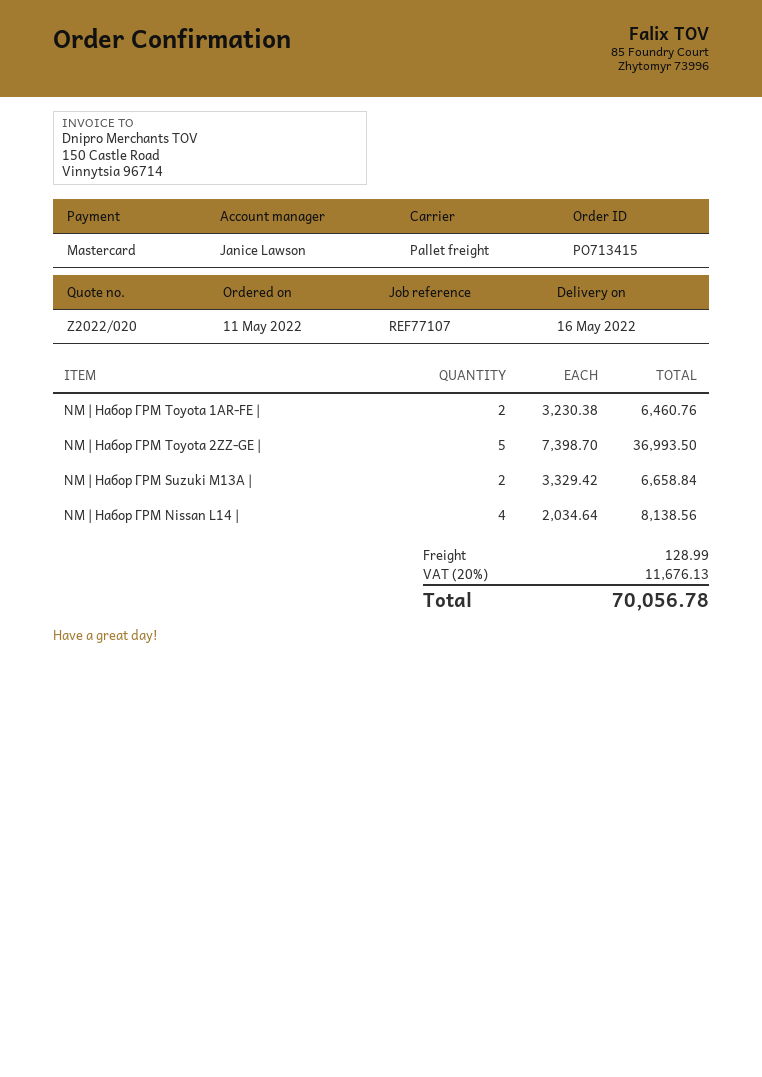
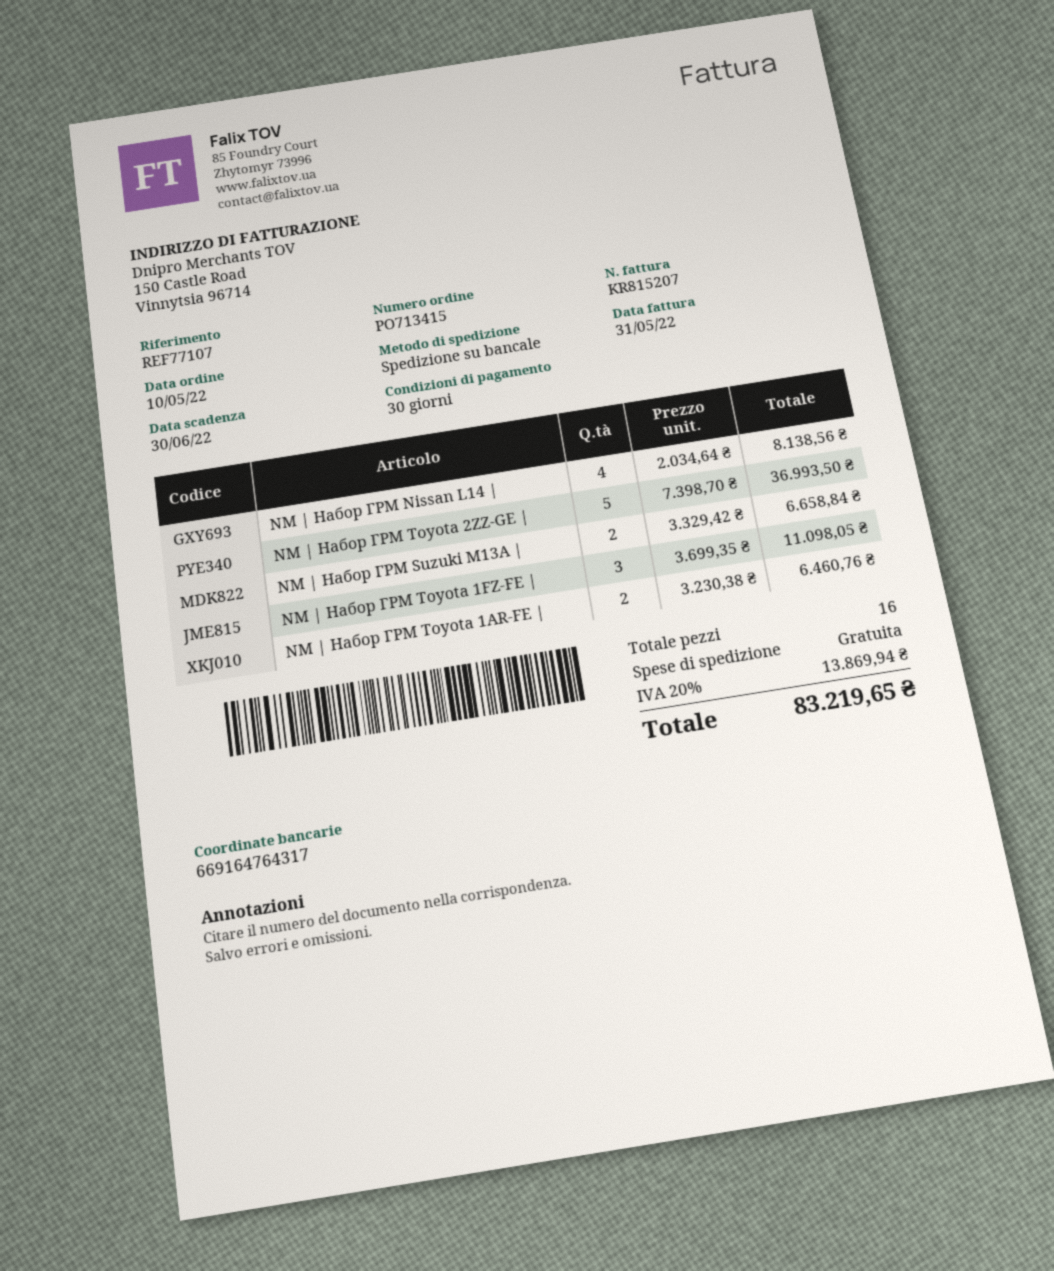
order date: 2022-05-11 -> 2022-05-10
NM | Набор ГРМ Toyota 1FZ-FE |: none -> 3 x 3699.35 = 11098.05
shipping: 128.99 -> 0.00
tax: 20% = 11676.13 -> 20% = 13869.94
total: 70056.78 -> 83219.65

